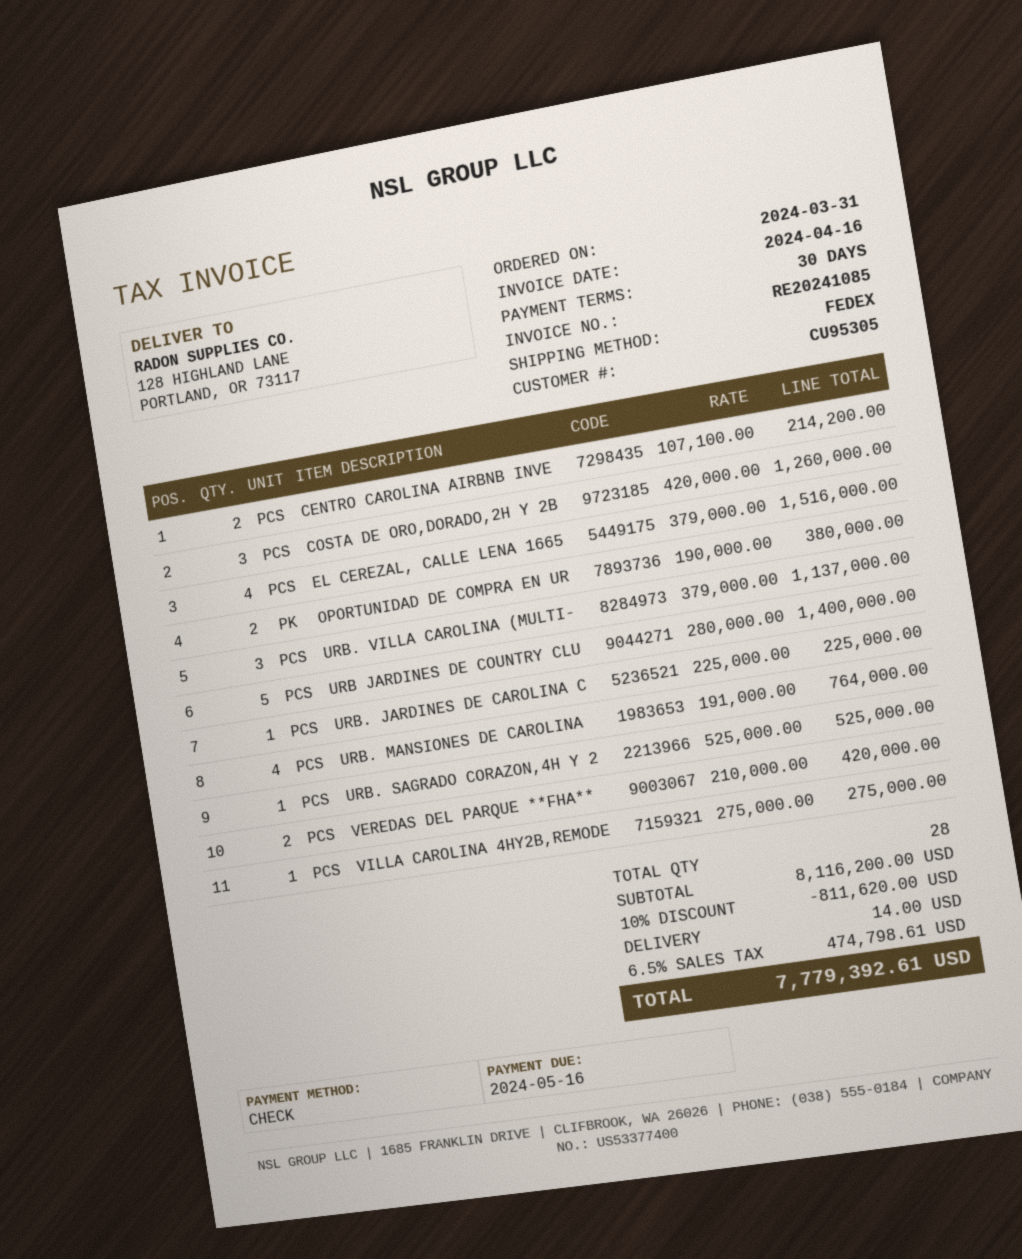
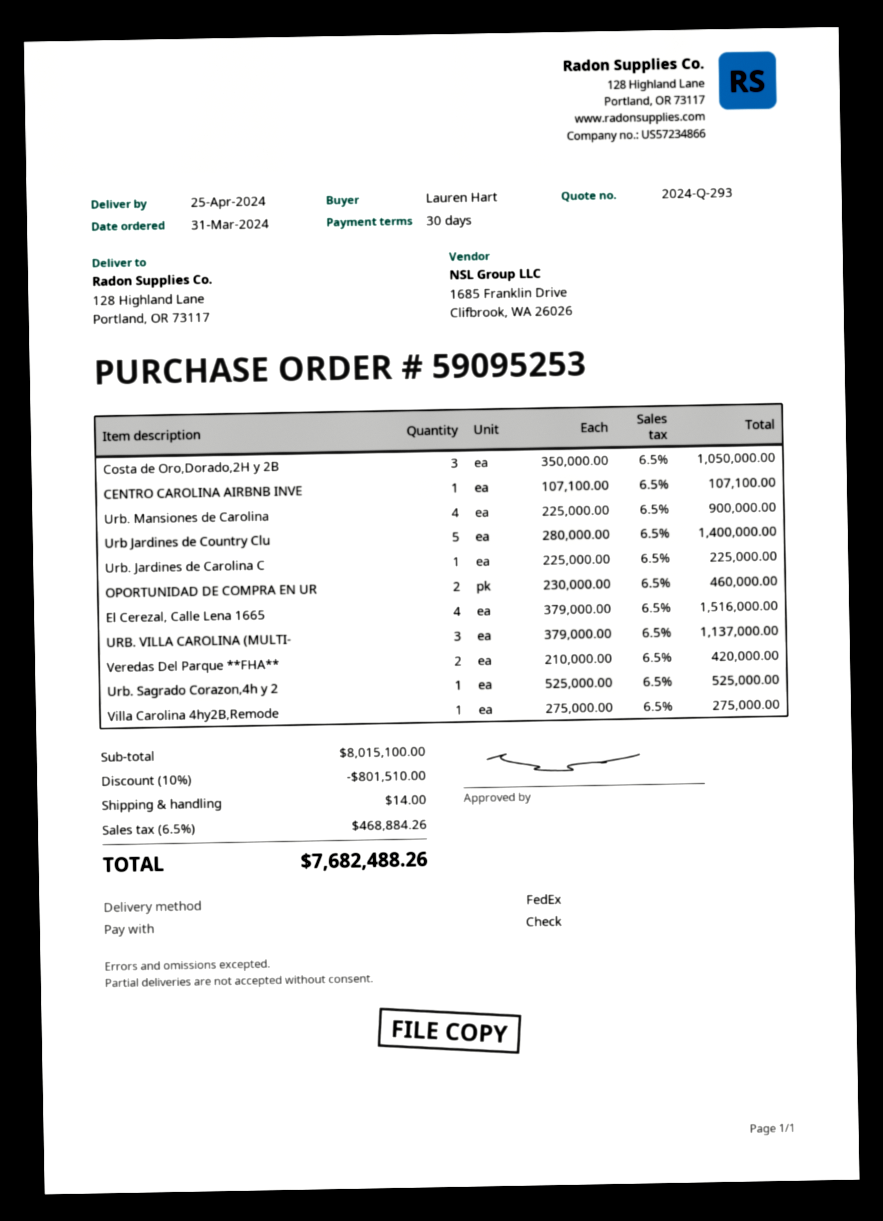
CENTRO CAROLINA AIRBNB INVE: 2 x 107100.00 = 214200.00 -> 1 x 107100.00 = 107100.00
COSTA DE ORO,DORADO,2H Y 2B: 3 x 420000.00 = 1260000.00 -> 3 x 350000.00 = 1050000.00
OPORTUNIDAD DE COMPRA EN UR: 2 x 190000.00 = 380000.00 -> 2 x 230000.00 = 460000.00
URB. MANSIONES DE CAROLINA: 4 x 191000.00 = 764000.00 -> 4 x 225000.00 = 900000.00
subtotal: 8116200.00 -> 8015100.00
discount: 10% = 811620.00 -> 10% = 801510.00
tax: 6.5% = 474798.61 -> 6.5% = 468884.26
total: 7779392.61 -> 7682488.26

